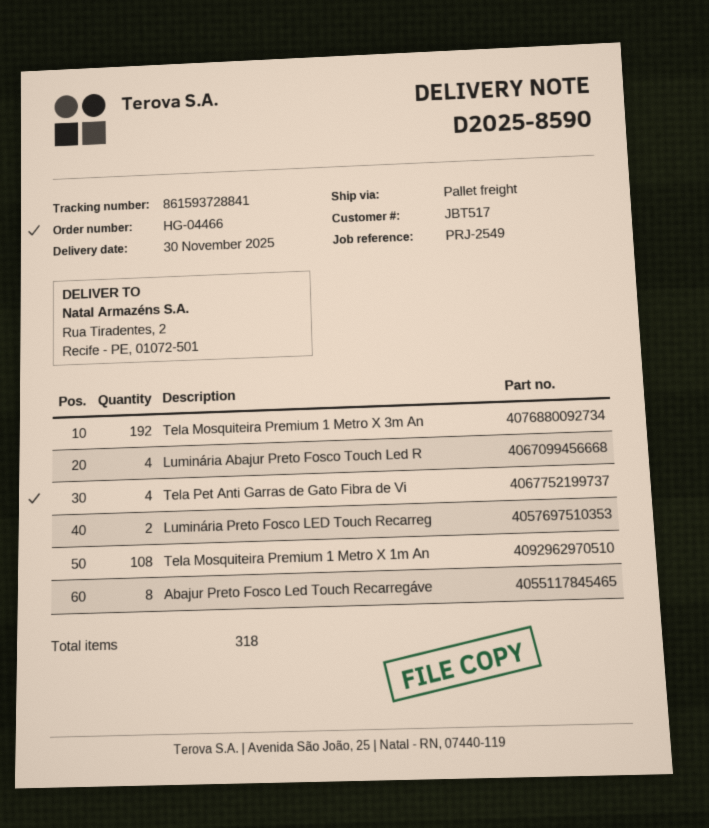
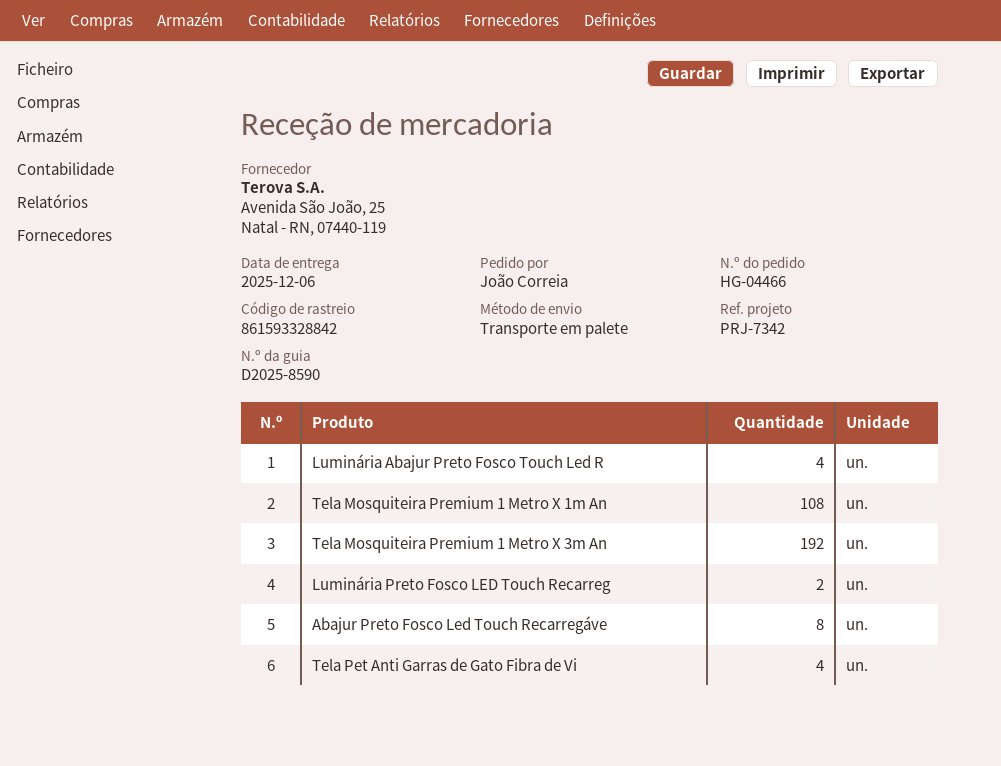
delivery date: 2025-11-30 -> 2025-12-06
reference: PRJ-2549 -> PRJ-7342
tracking number: 861593728841 -> 861593328842

